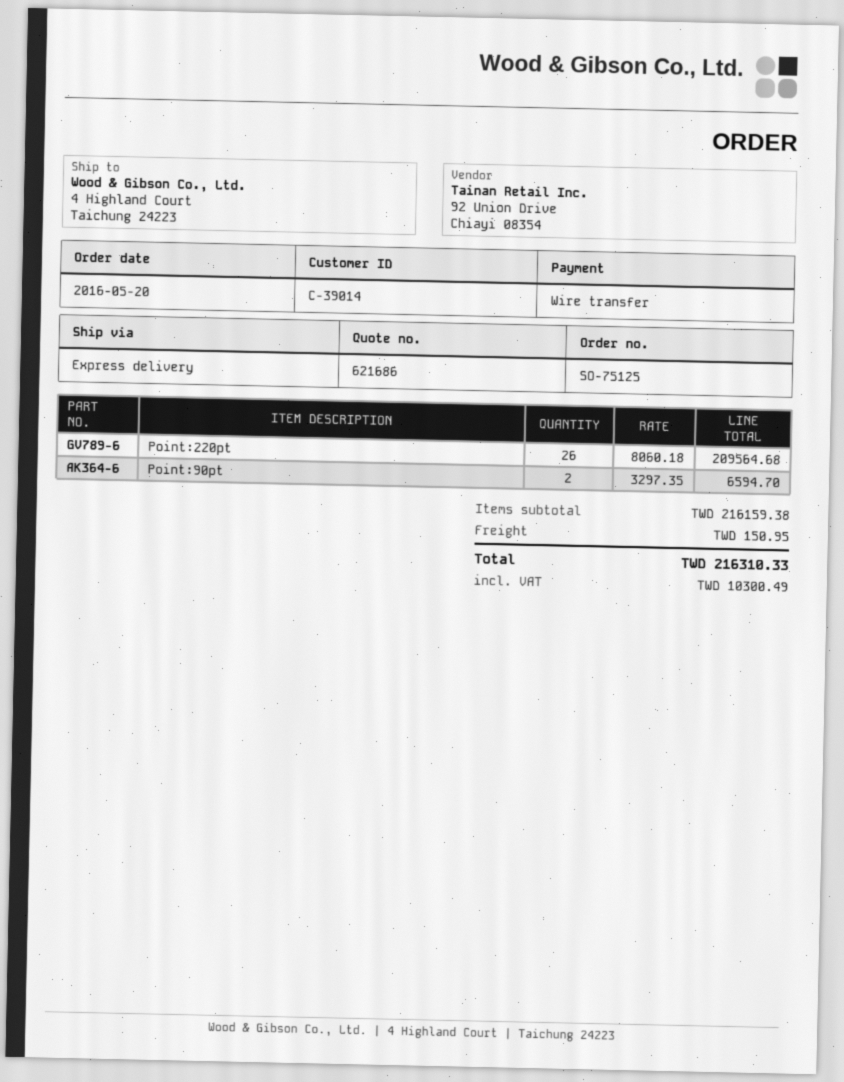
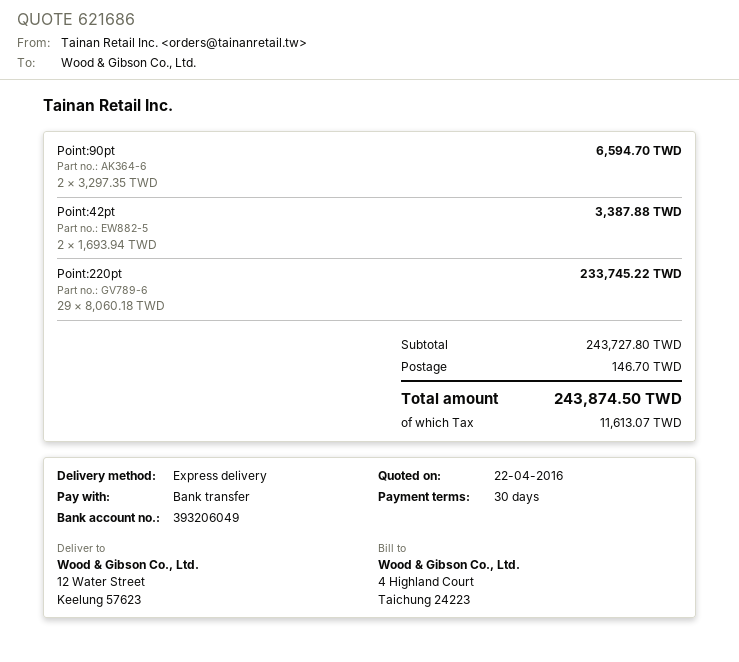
ship to: 4 Highland Court, Taichung 24223 -> 12 Water Street, Keelung 57623
Point:220pt: 26 x 8060.18 = 209564.68 -> 29 x 8060.18 = 233745.22
Point:42pt: none -> 2 x 1693.94 = 3387.88
subtotal: 216159.38 -> 243727.80
shipping: 150.95 -> 146.70
tax: 10300.49 -> 11613.07
total: 216310.33 -> 243874.50

